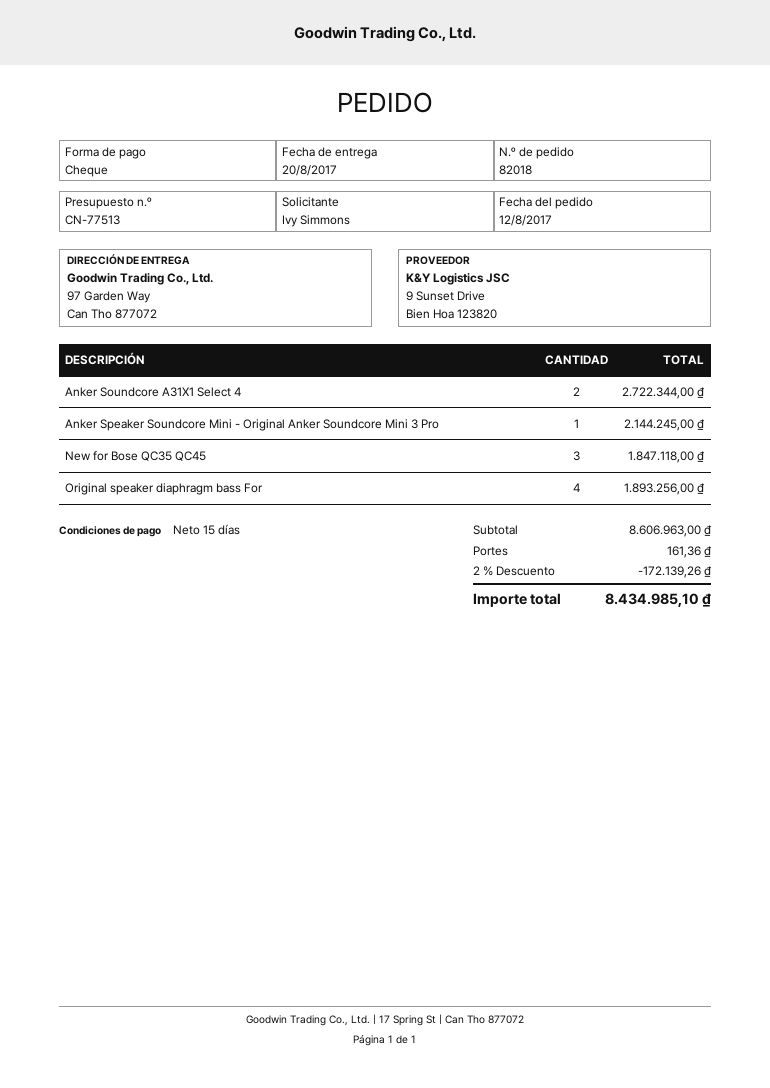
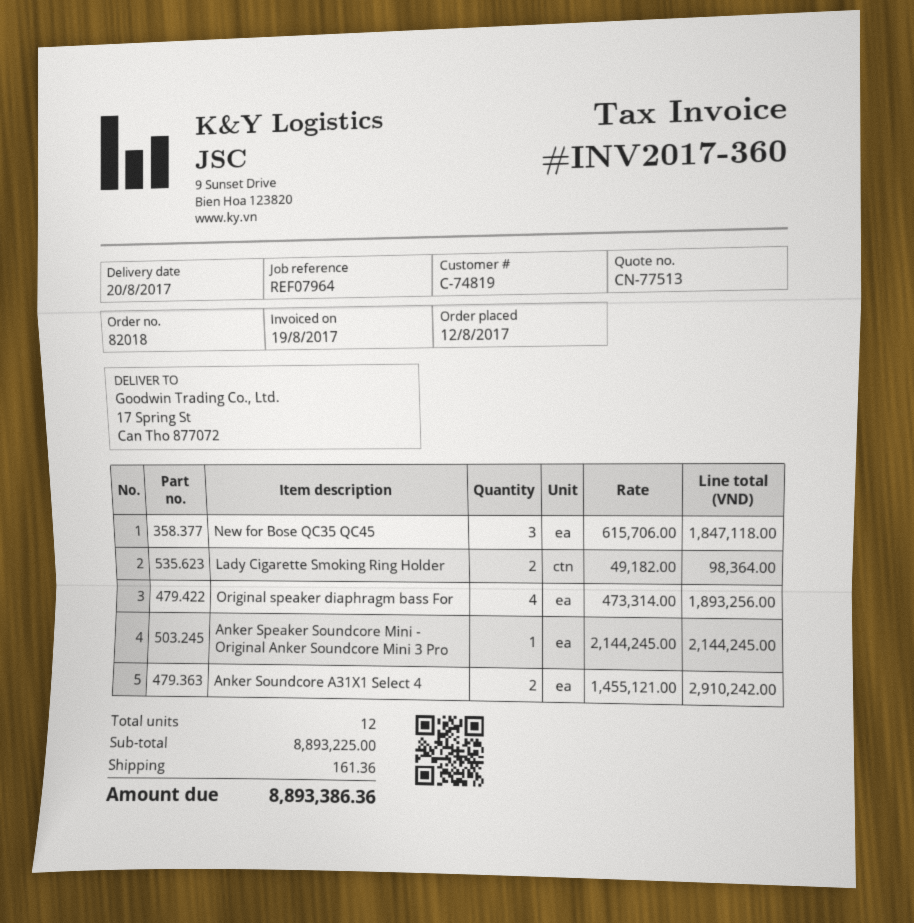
ship to: 97 Garden Way, Can Tho 877072 -> 17 Spring St, Can Tho 877072
Anker Soundcore A31X1 Select 4: 2 for 2722344.00 -> 2 for 2910242.00
Lady Cigarette Smoking Ring Holder: none -> 2 for 98364.00
subtotal: 8606963.00 -> 8893225.00
discount: 2% = 172139.26 -> none
total: 8434985.10 -> 8893386.36

